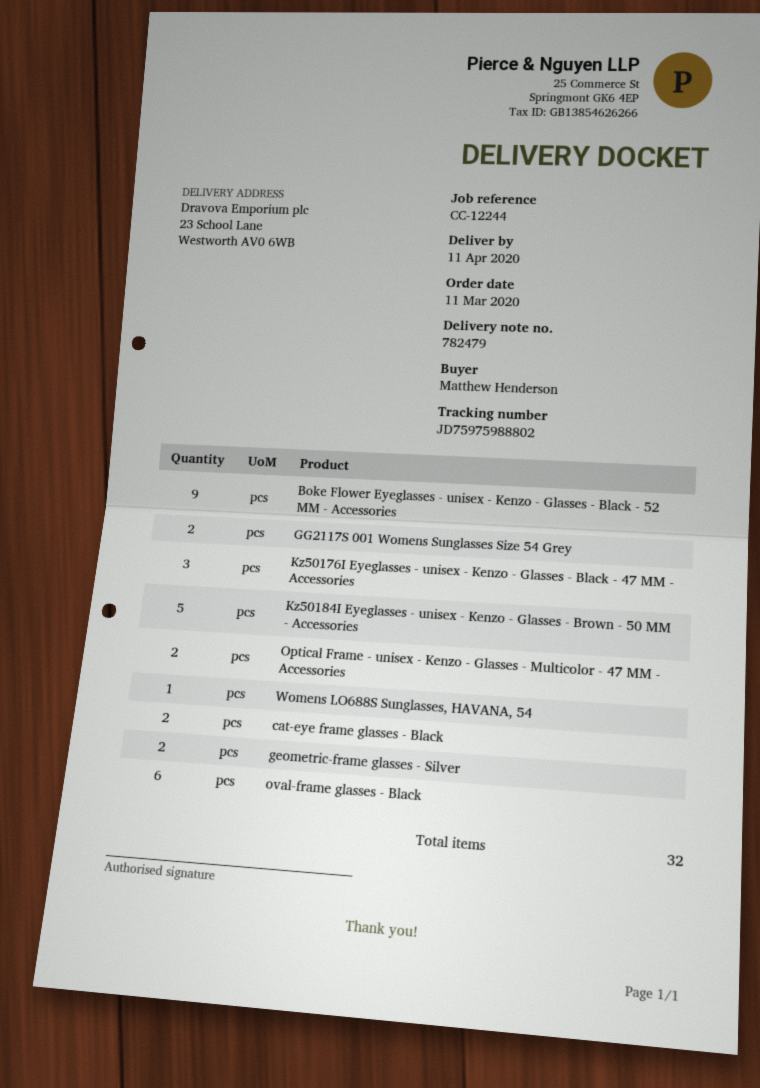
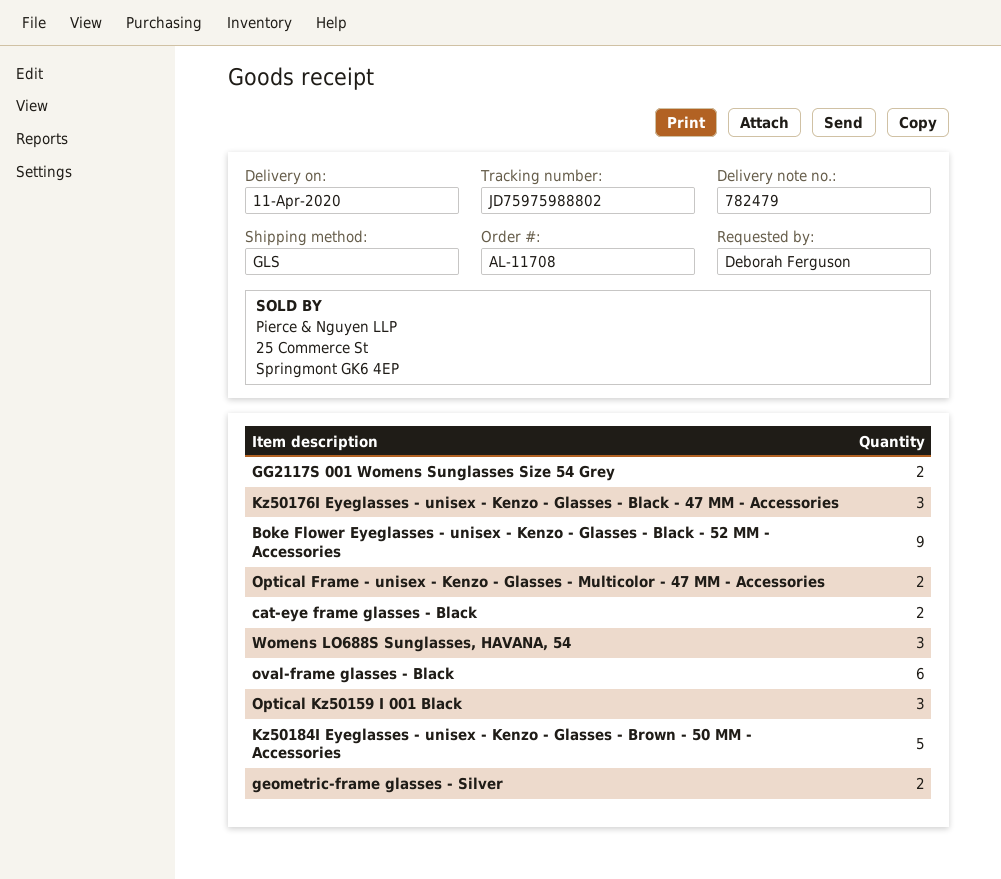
ordered by: Matthew Henderson -> Deborah Ferguson
Womens LO688S Sunglasses, HAVANA, 54: 1 -> 3
Optical Kz50159 I 001 Black: none -> 3

